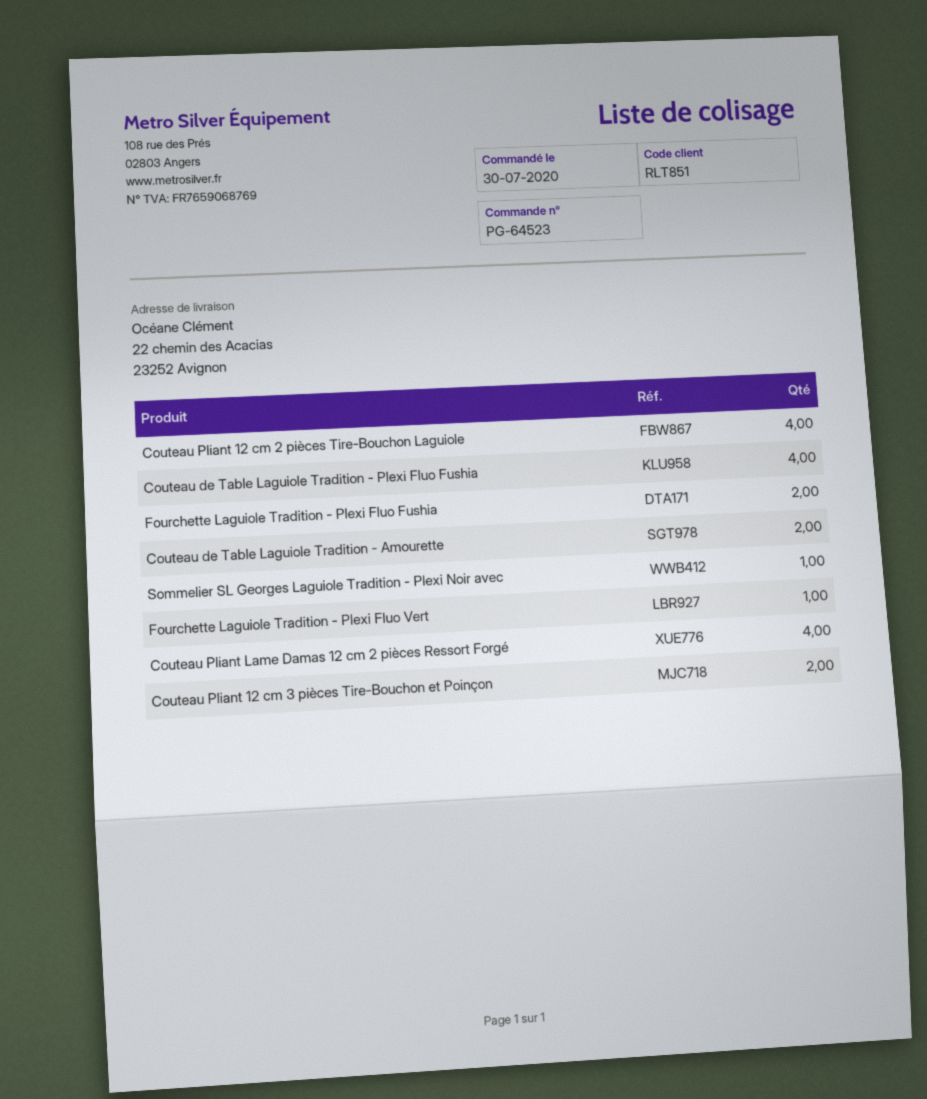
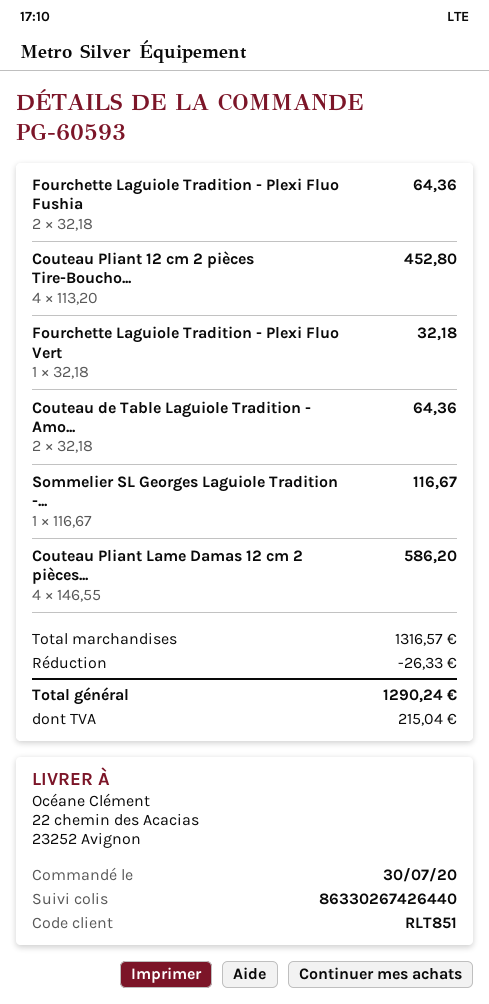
order number: PG-64523 -> PG-60593
Couteau de Table Laguiole Tradition - Plexi Fluo Fushia: 4 -> none
Couteau Pliant 12 cm 3 pièces Tire-Bouchon et Poinçon: 2 -> none

